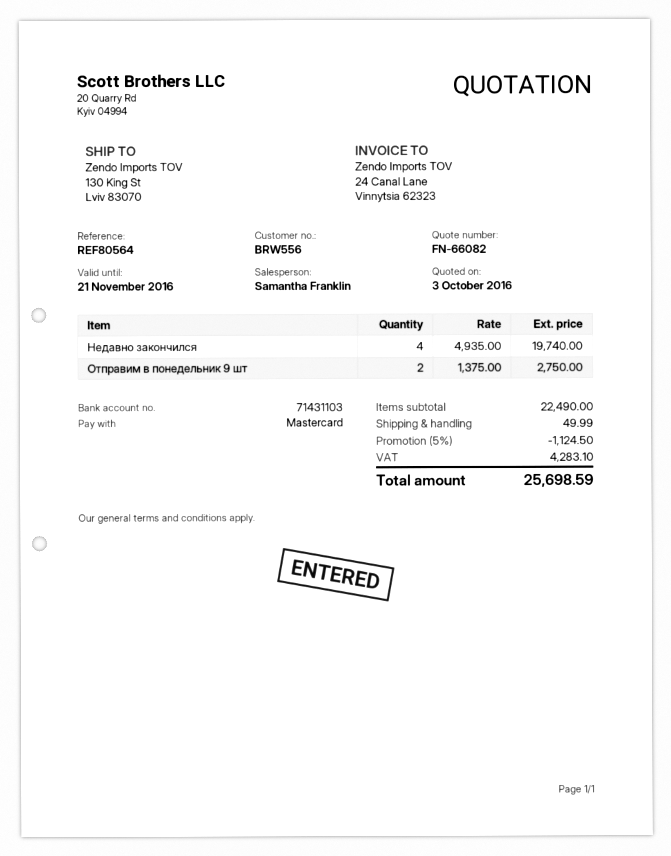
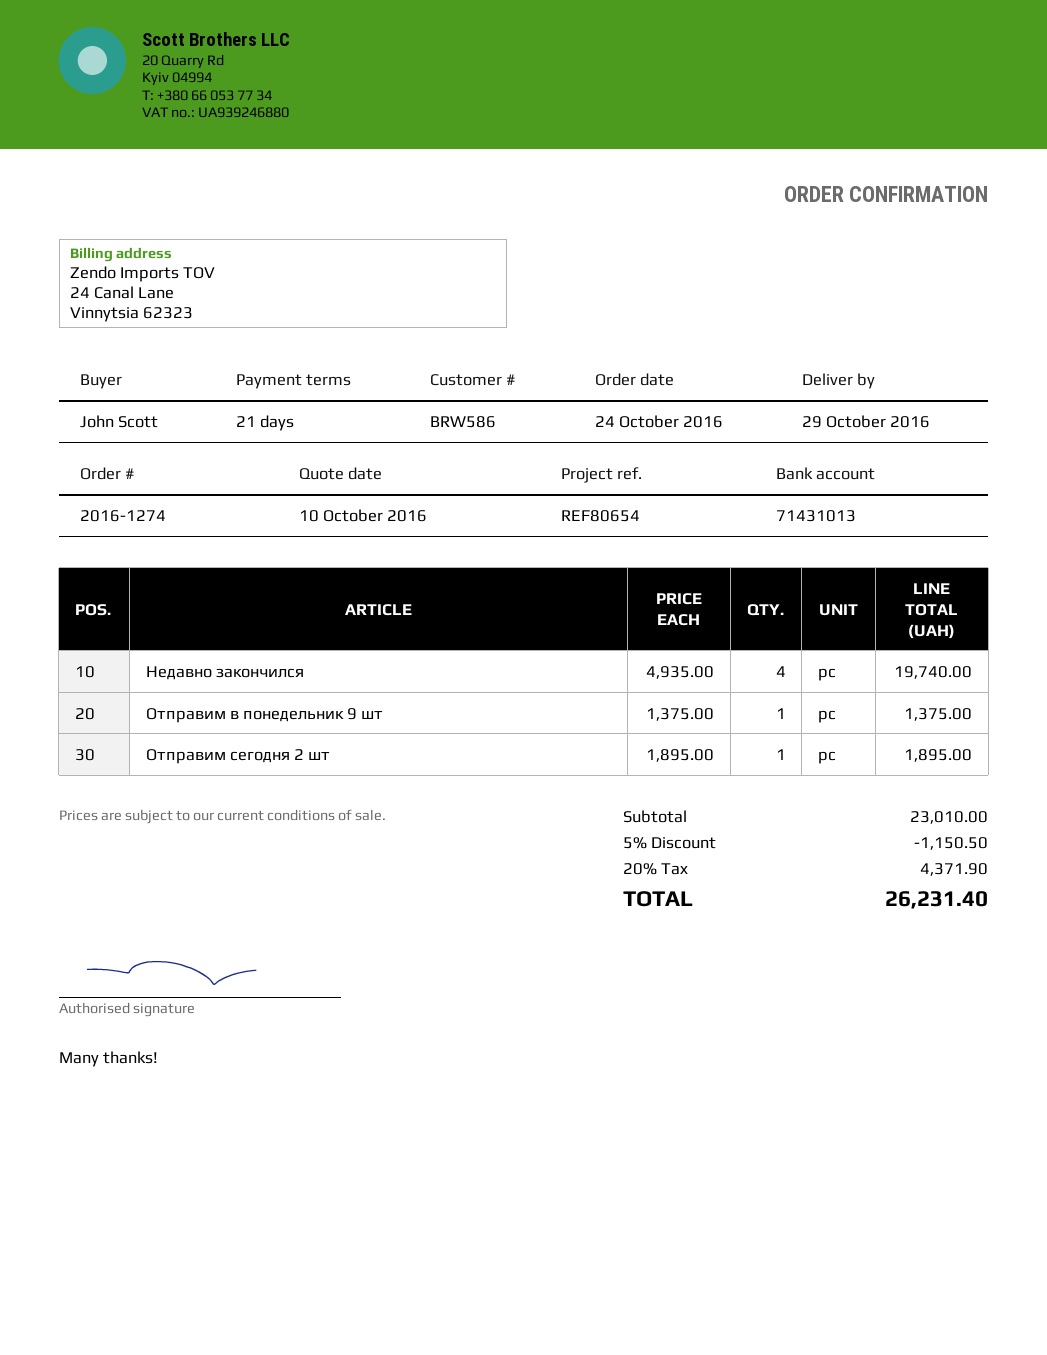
quote date: 2016-10-03 -> 2016-10-10
customer number: BRW556 -> BRW586
reference: REF80564 -> REF80654
bank account: 71431103 -> 71431013
Отправим в понедельник 9 шт: 2 x 1375.00 = 2750.00 -> 1 x 1375.00 = 1375.00
Отправим сегодня 2 шт: none -> 1 x 1895.00 = 1895.00
subtotal: 22490.00 -> 23010.00
discount: 5% = 1124.50 -> 5% = 1150.50
shipping: 49.99 -> none
tax: 4283.10 -> 4371.90
total: 25698.59 -> 26231.40

